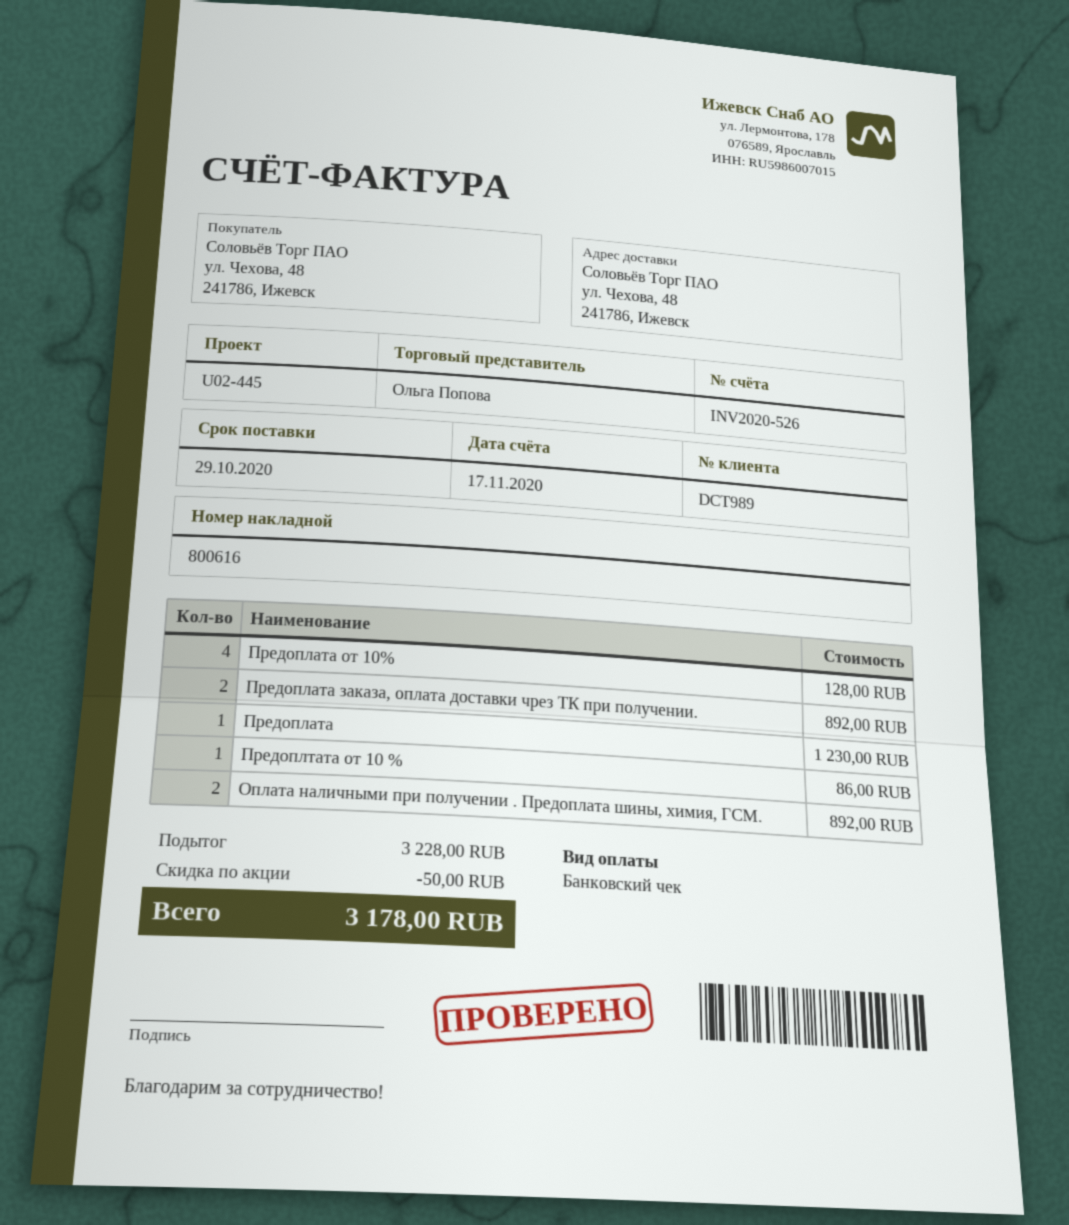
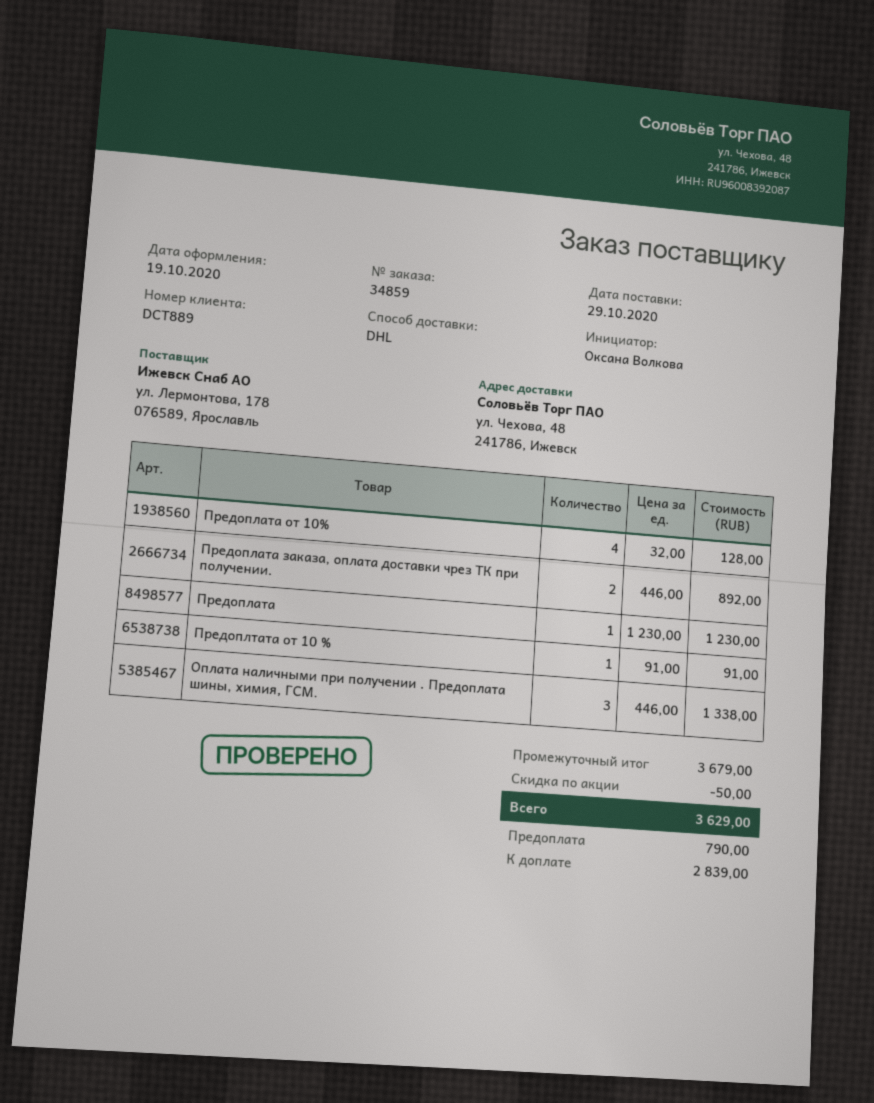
customer number: DCT989 -> DCT889
Предоплтата от 10 %: 1 for 86.00 -> 1 for 91.00
Оплата наличными при получении . Предоплата шины, химия, ГСМ.: 2 for 892.00 -> 3 for 1338.00
subtotal: 3228.00 -> 3679.00
total: 3178.00 -> 3629.00

